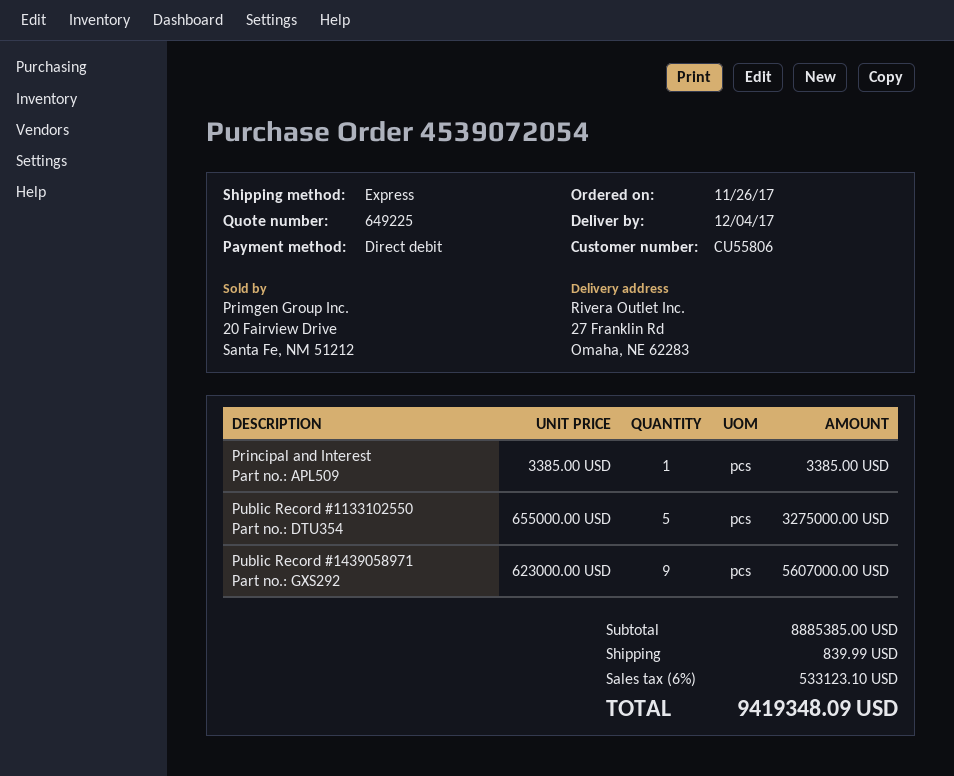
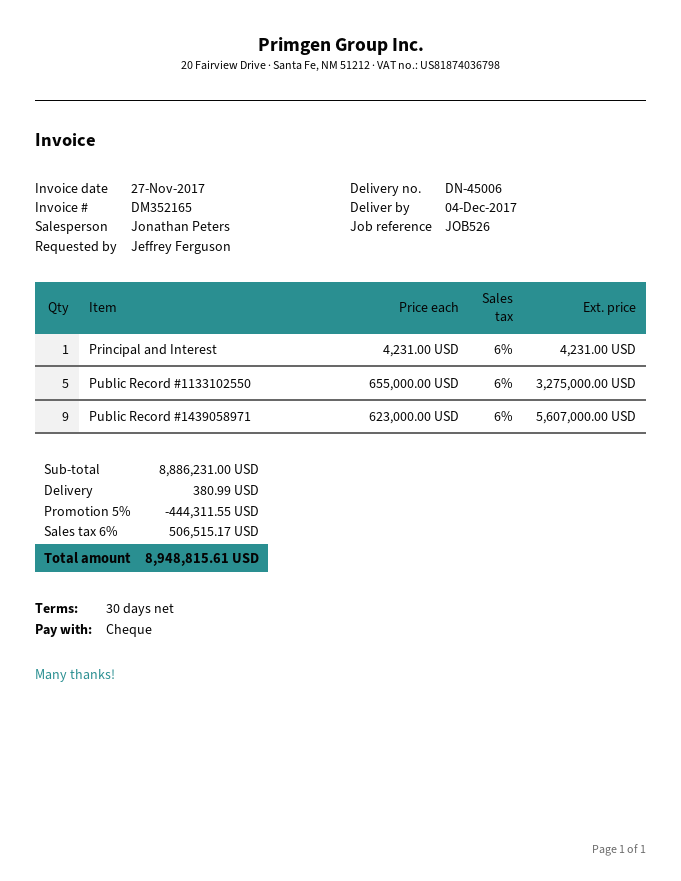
payment method: direct debit -> cheque
Principal and Interest: 1 x 3385.00 = 3385.00 -> 1 x 4231.00 = 4231.00
subtotal: 8885385.00 -> 8886231.00
discount: none -> 5% = 444311.55
shipping: 839.99 -> 380.99
tax: 6% = 533123.10 -> 6% = 506515.17
total: 9419348.09 -> 8948815.61

